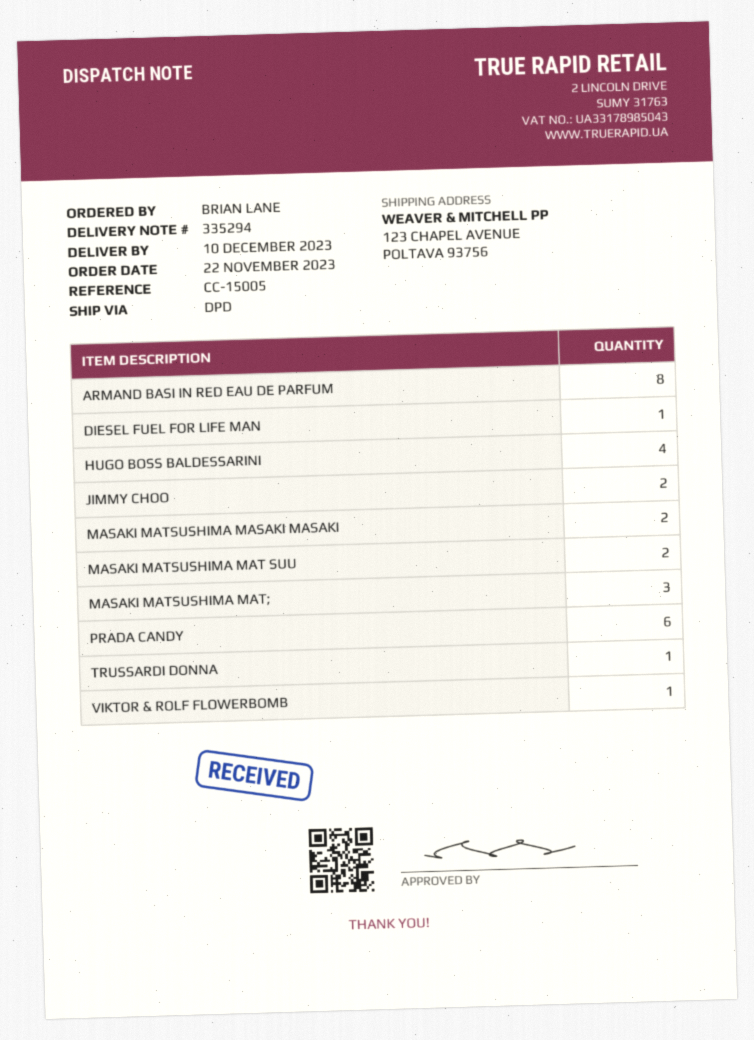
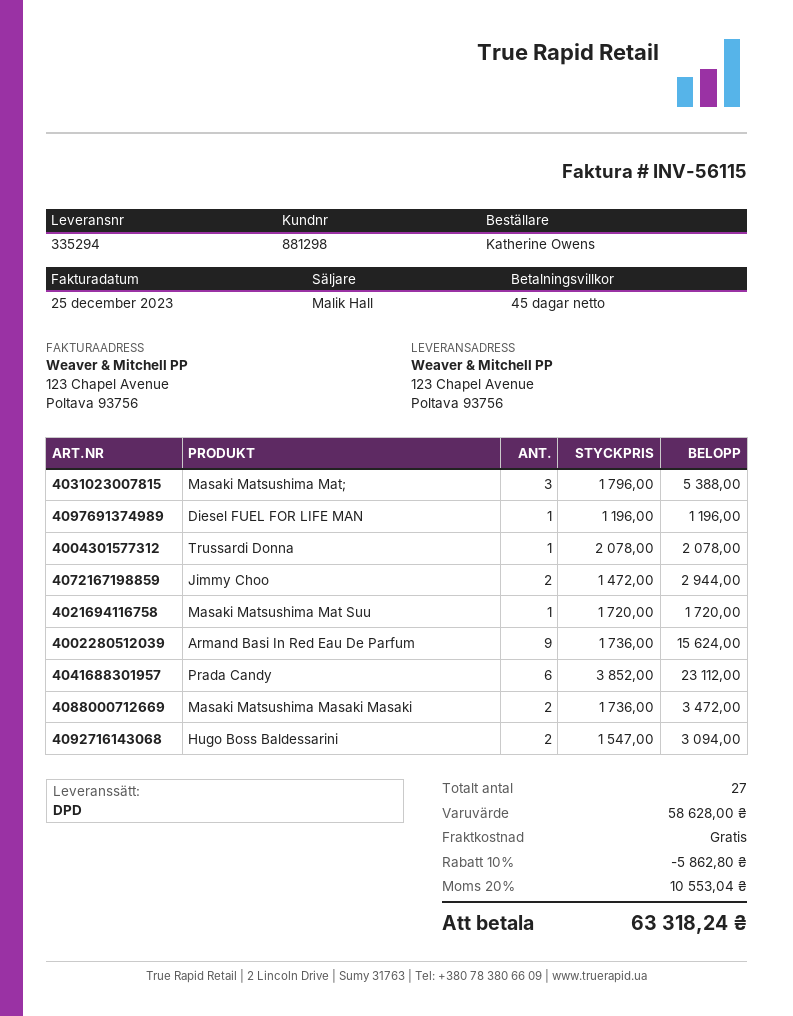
ordered by: BRIAN LANE -> Katherine Owens
ARMAND BASI IN RED EAU DE PARFUM: 8 -> 9
HUGO BOSS BALDESSARINI: 4 -> 2
MASAKI MATSUSHIMA MAT SUU: 2 -> 1
VIKTOR & ROLF FLOWERBOMB: 1 -> none

